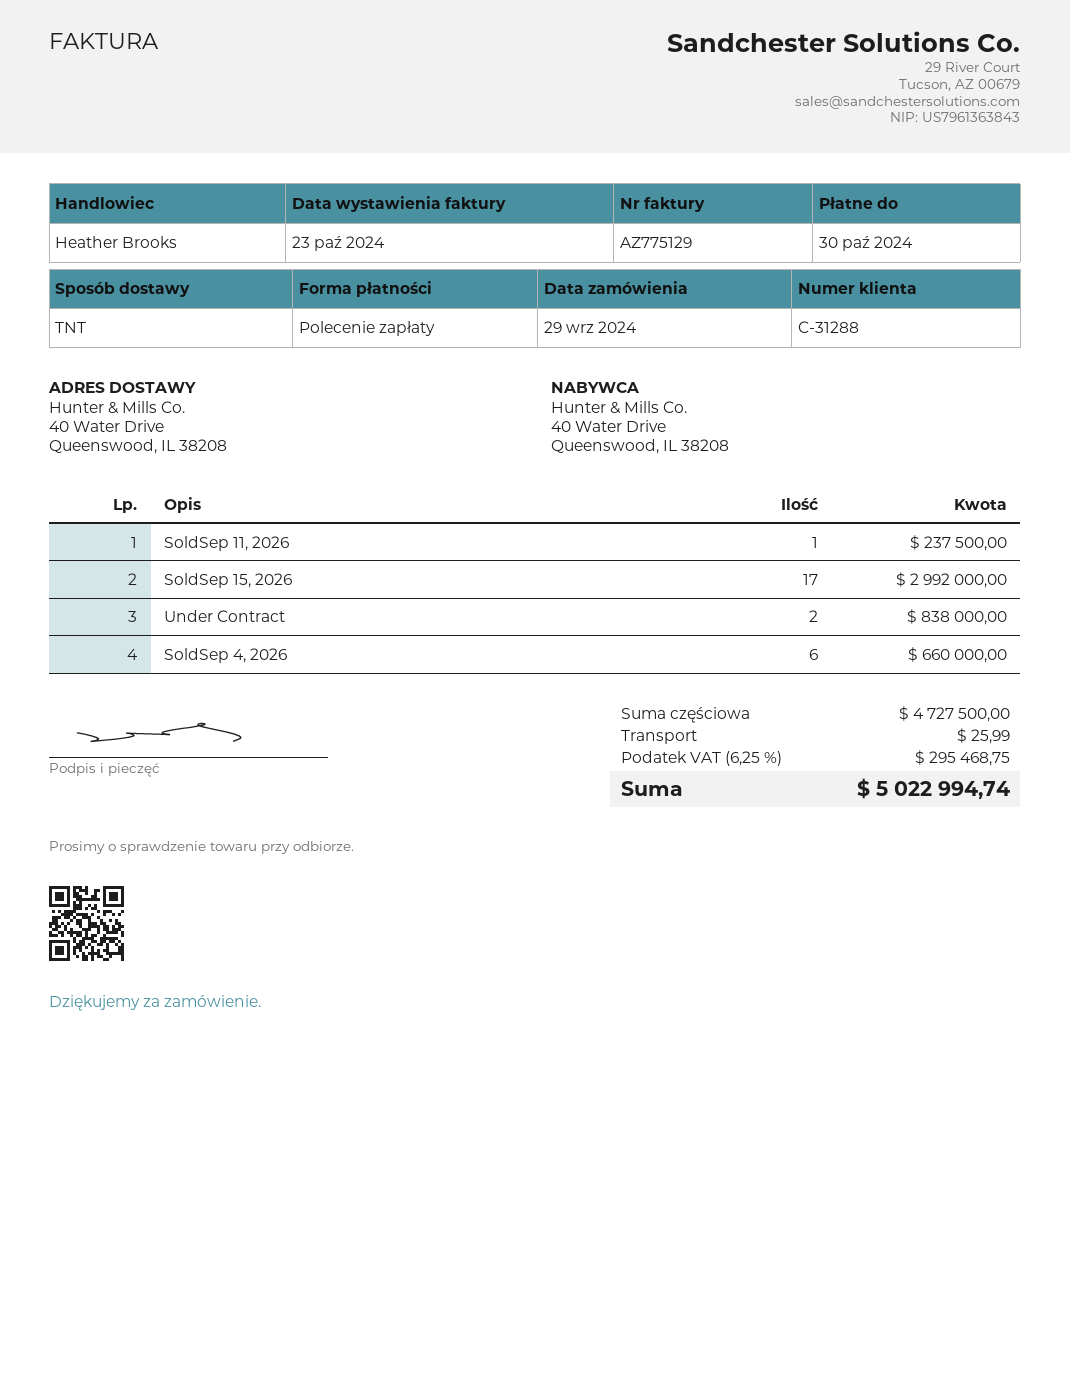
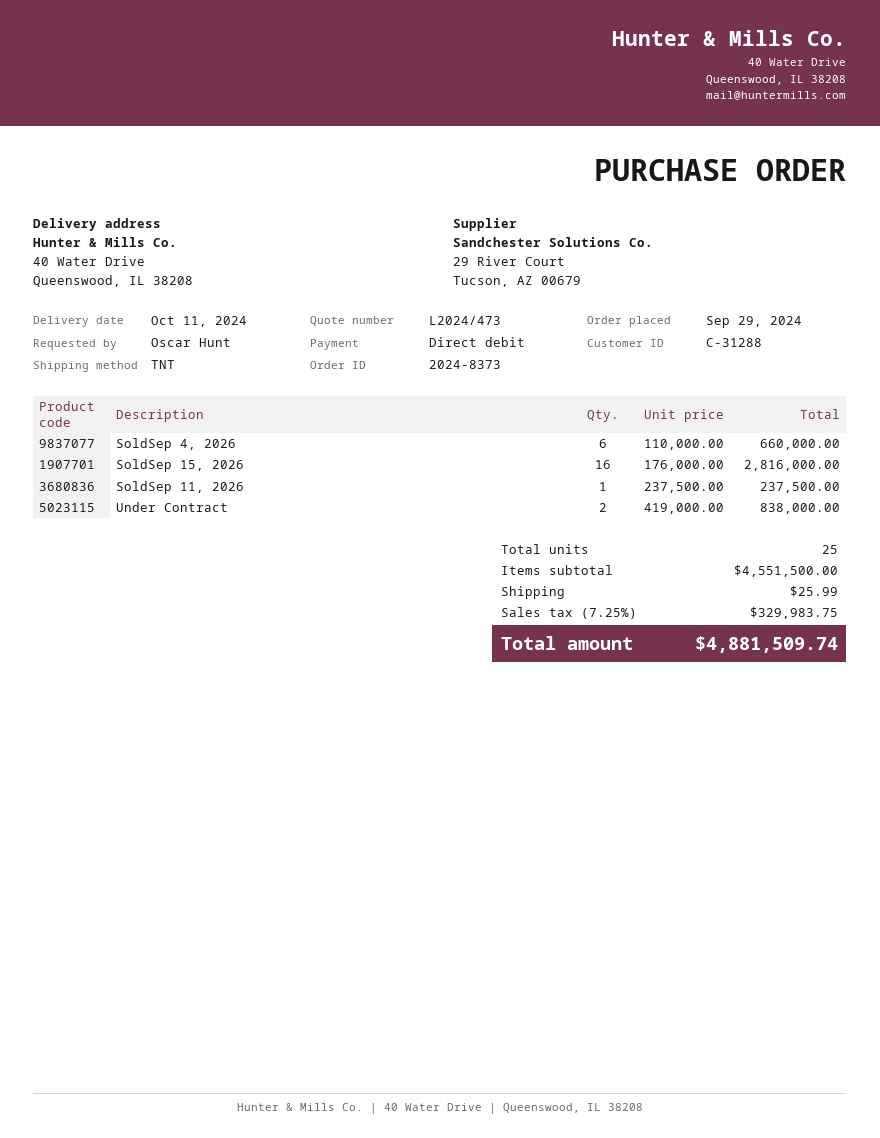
SoldSep 15, 2026: 17 for 2992000.00 -> 16 for 2816000.00
subtotal: 4727500.00 -> 4551500.00
tax: 6.25% = 295468.75 -> 7.25% = 329983.75
total: 5022994.74 -> 4881509.74

